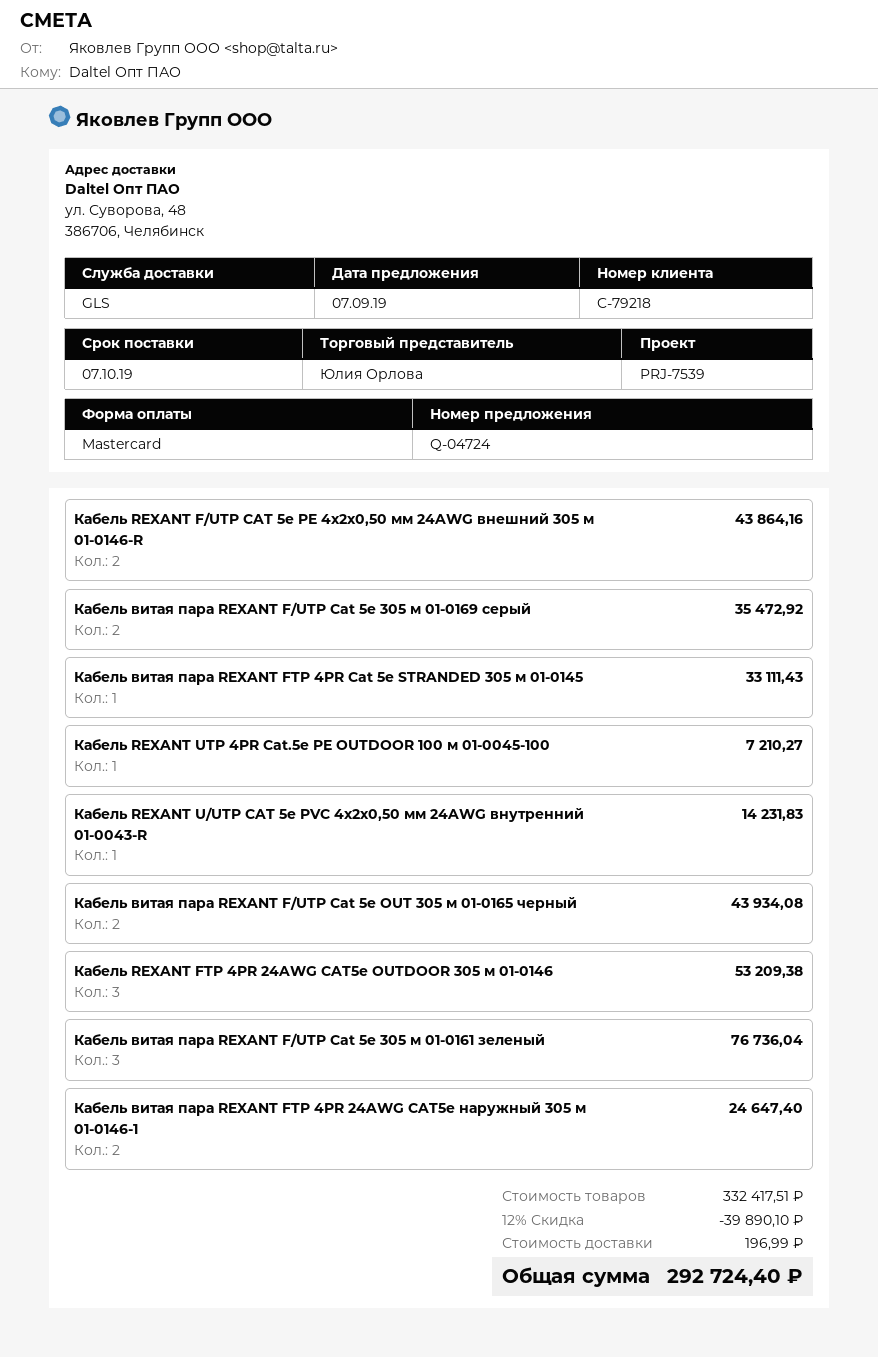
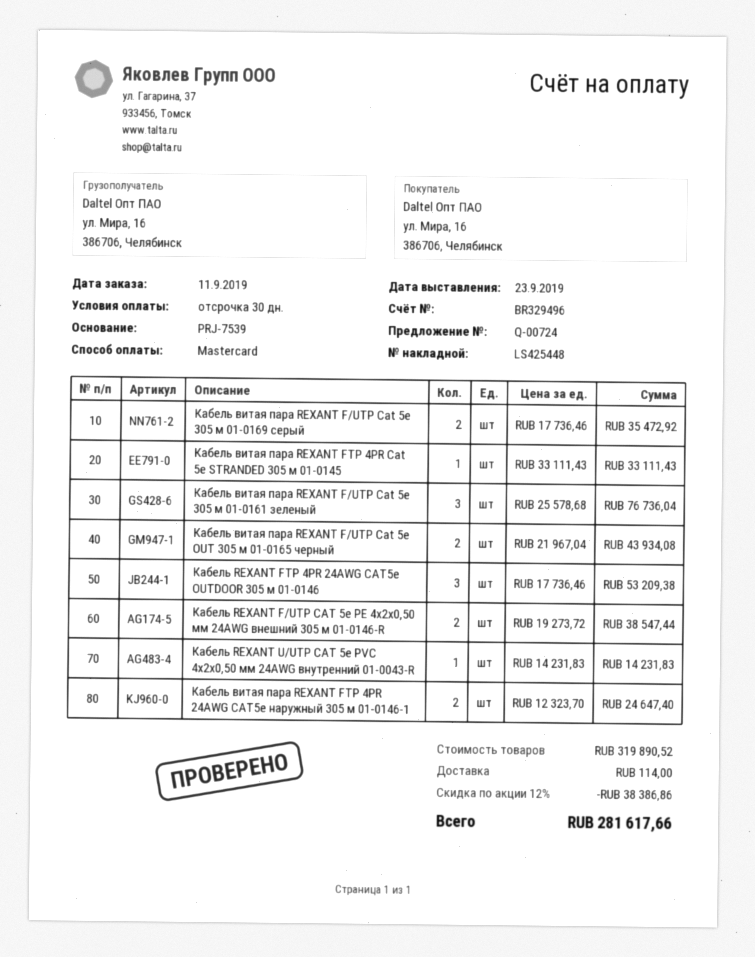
quote number: Q-04724 -> Q-00724
ship to: ул. Суворова, 48, 386706, Челябинск -> ул. Мира, 16, 386706, Челябинск
Кабель REXANT F/UTP CAT 5e PE 4x2x0,50 мм 24AWG внешний 305 м 01-0146-R: 2 for 43864.16 -> 2 for 38547.44
Кабель REXANT UTP 4PR Cat.5e PE OUTDOOR 100 м 01-0045-100: 1 for 7210.27 -> none
subtotal: 332417.51 -> 319890.52
discount: 12% = 39890.10 -> 12% = 38386.86
shipping: 196.99 -> 114.00
total: 292724.40 -> 281617.66

